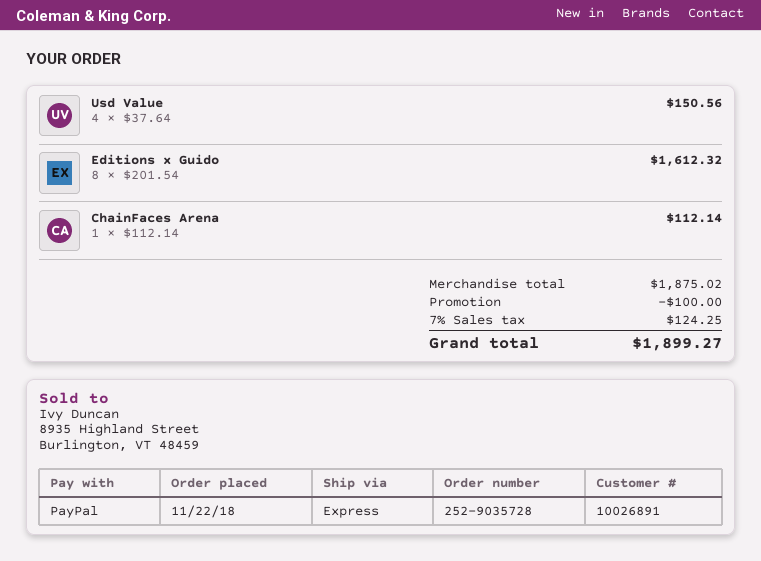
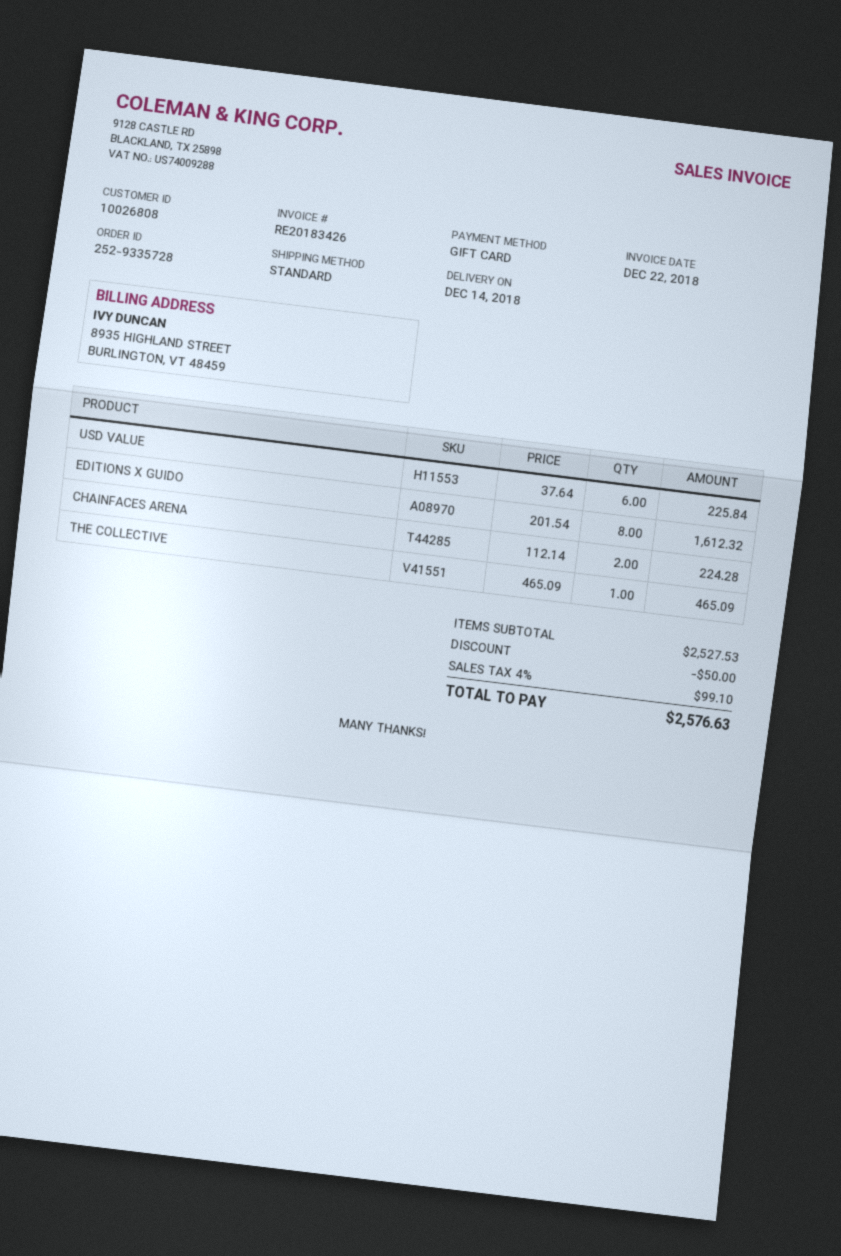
order number: 252-9035728 -> 252-9335728
customer number: 10026891 -> 10026808
payment method: PayPal -> gift card
shipping method: express -> standard
Usd Value: 4 x 37.64 = 150.56 -> 6 x 37.64 = 225.84
ChainFaces Arena: 1 x 112.14 = 112.14 -> 2 x 112.14 = 224.28
THE COLLECTIVE: none -> 1 x 465.09 = 465.09
subtotal: 1875.02 -> 2527.53
discount: 100.00 -> 50.00
tax: 7% = 124.25 -> 4% = 99.10
total: 1899.27 -> 2576.63

